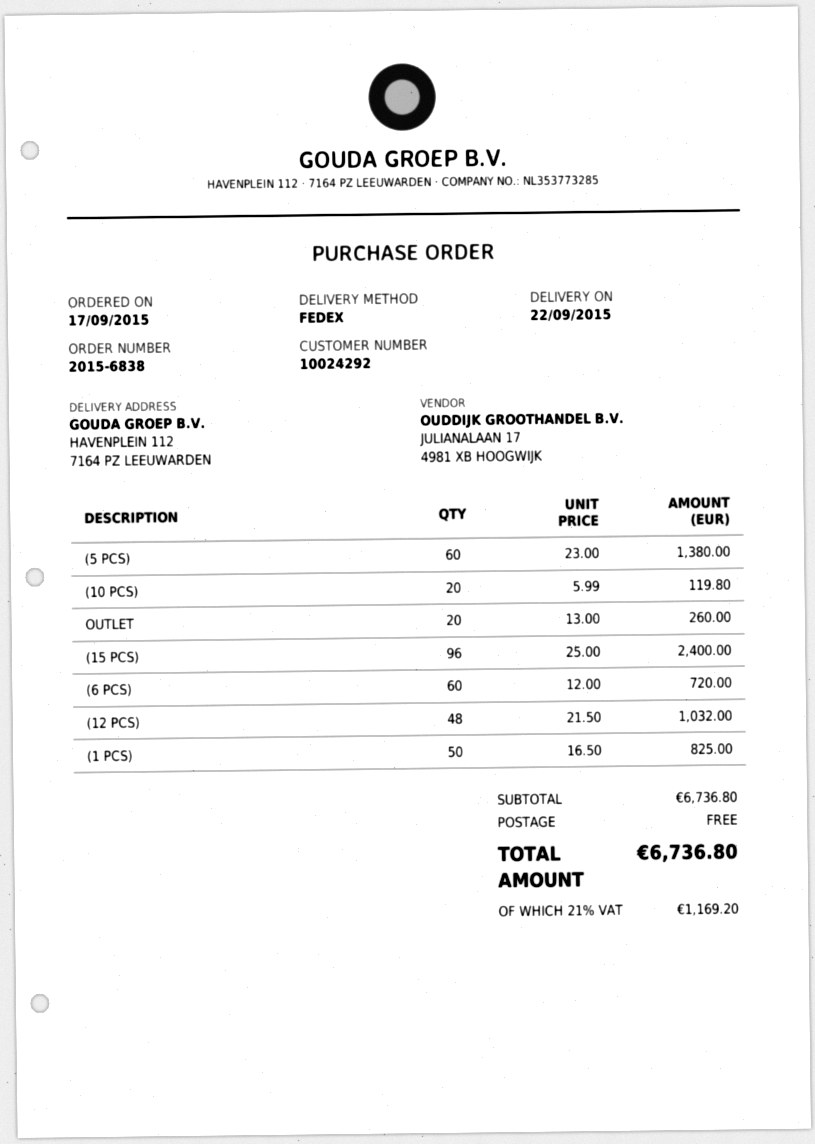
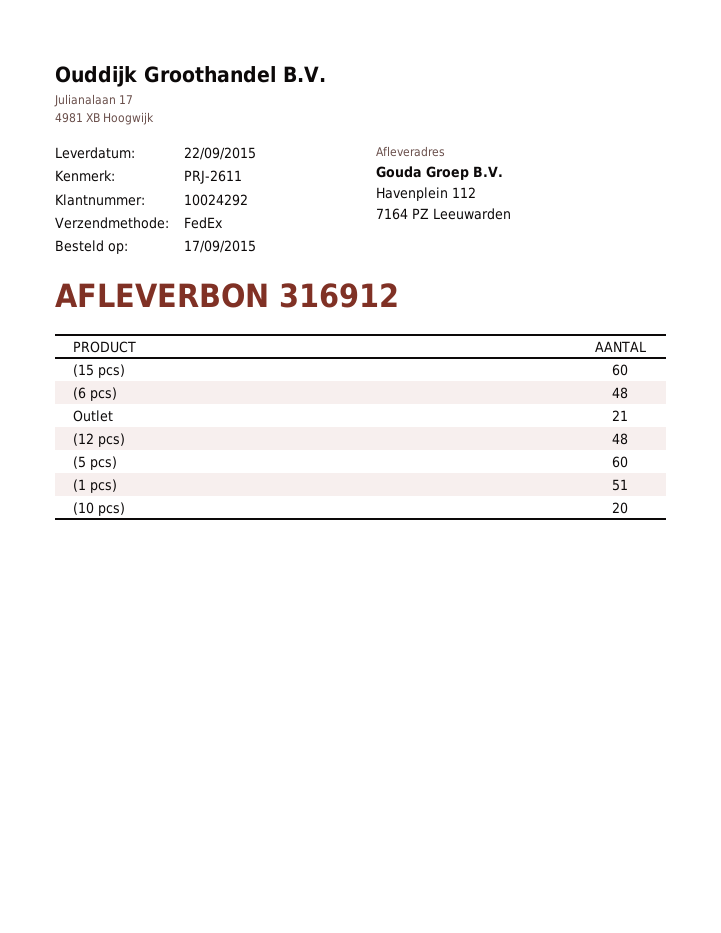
OUTLET: 20 -> 21
(15 PCS): 96 -> 60
(6 PCS): 60 -> 48
(1 PCS): 50 -> 51

